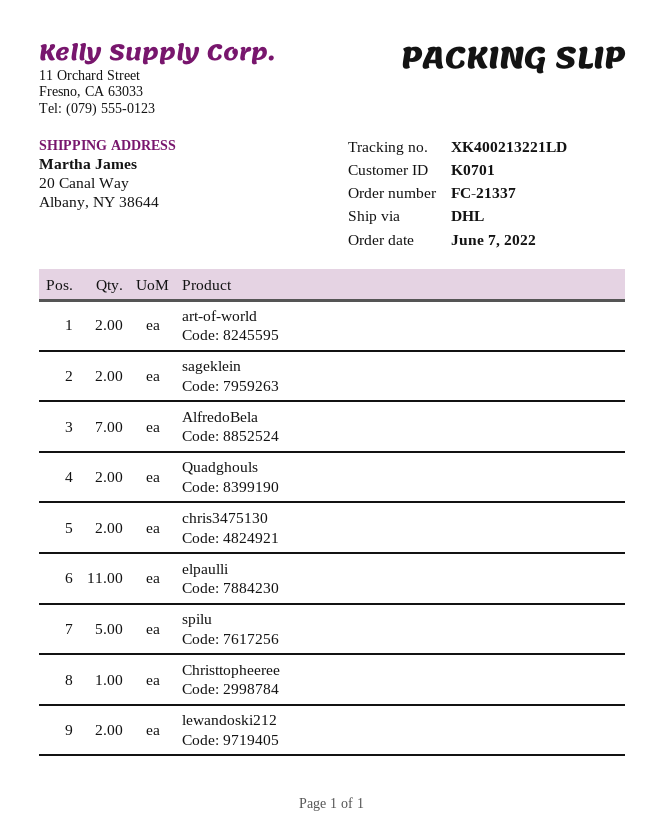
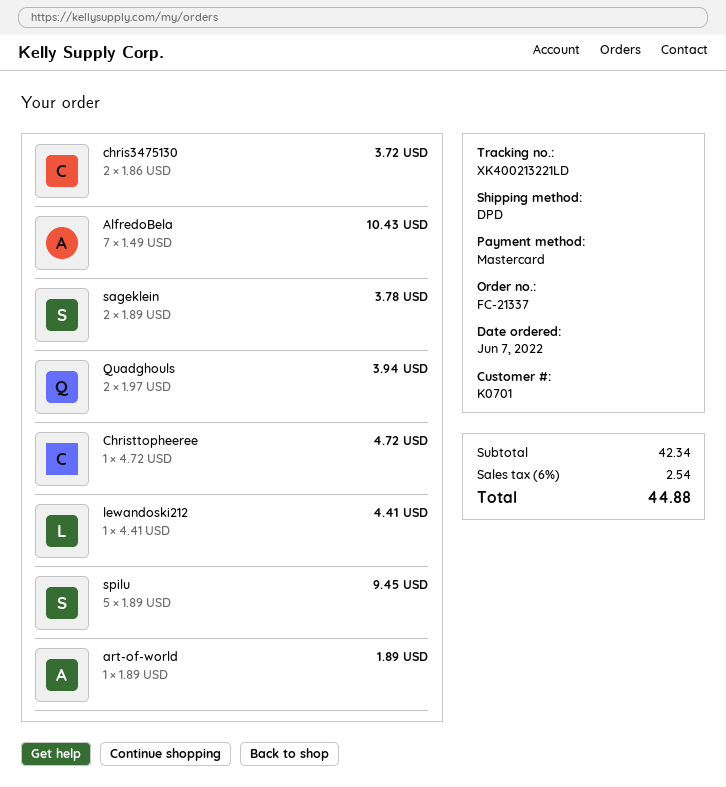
shipping method: DHL -> DPD
art-of-world: 2 -> 1
elpaulli: 11 -> none
lewandoski212: 2 -> 1

